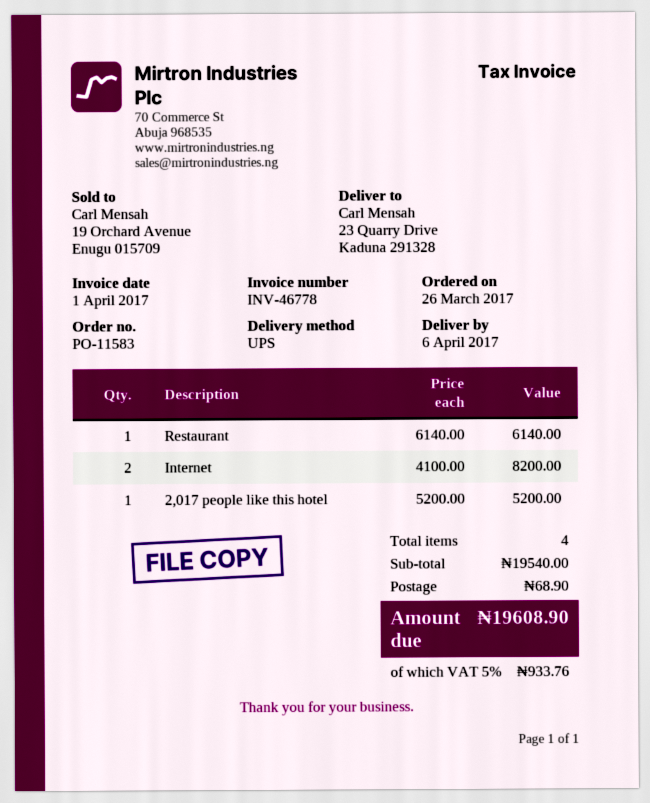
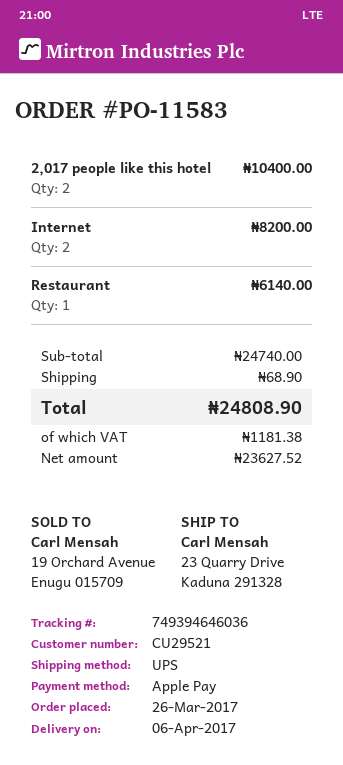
2,017 people like this hotel: 1 for 5200.00 -> 2 for 10400.00
subtotal: 19540.00 -> 24740.00
tax: 933.76 -> 1181.38
total: 19608.90 -> 24808.90

